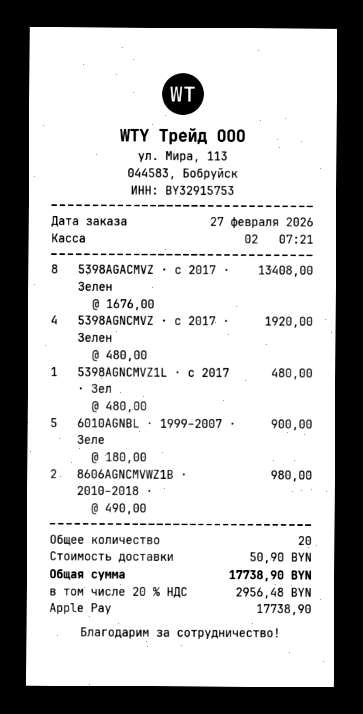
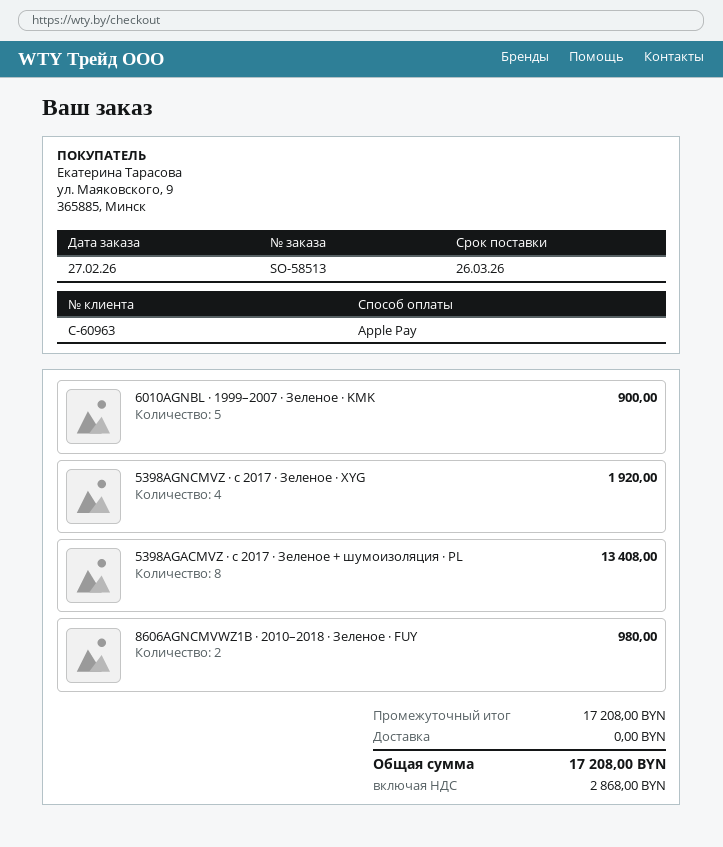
5398AGNCMVZ1L · с 2017 · Зел: 1 for 480.00 -> none
shipping: 50.90 -> 0.00
tax: 2956.48 -> 2868.00
total: 17738.90 -> 17208.00

